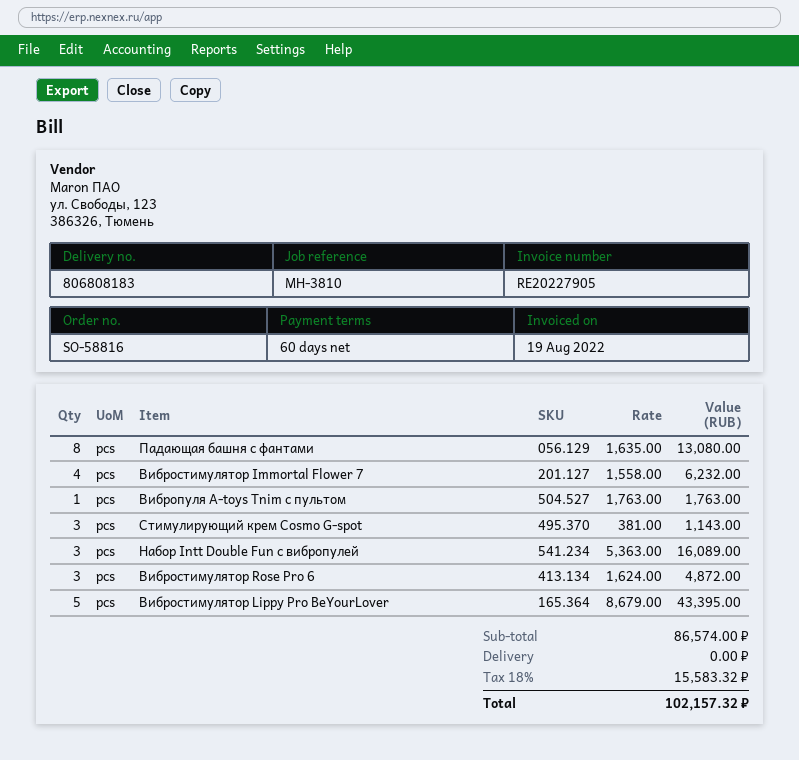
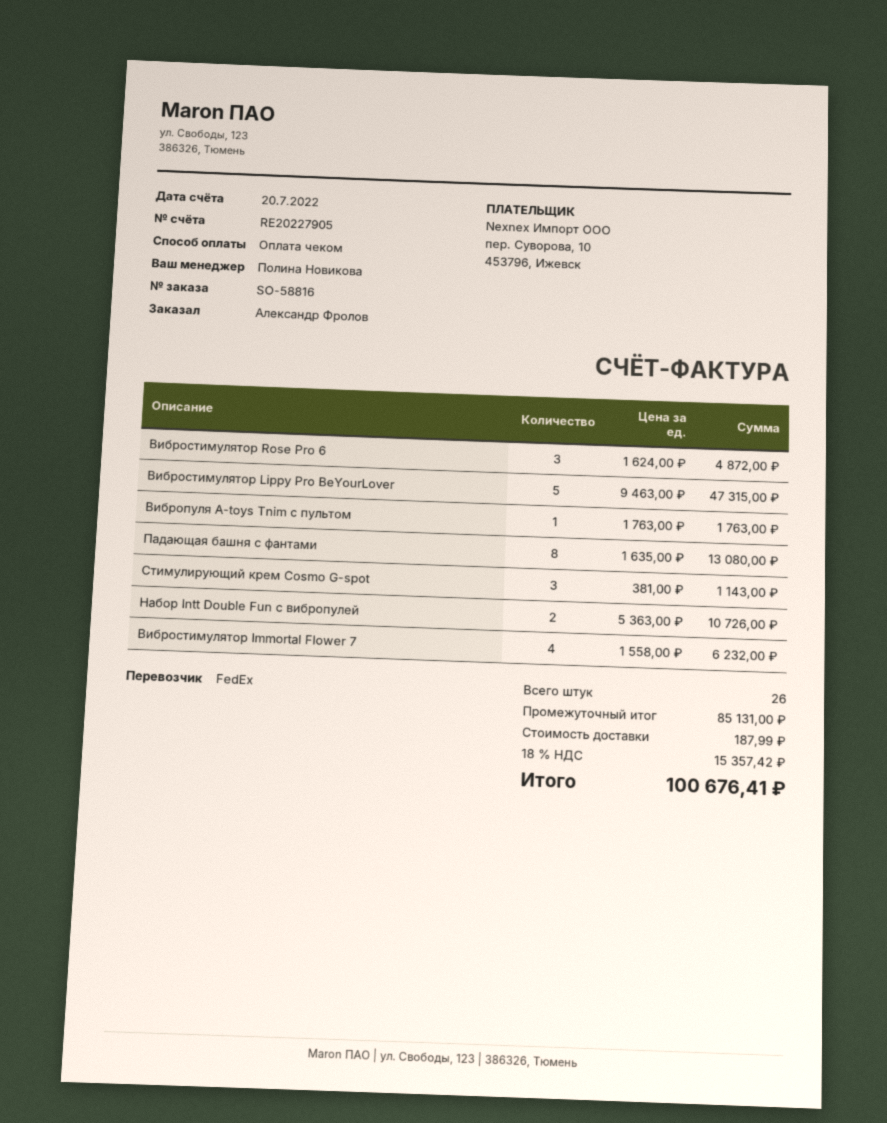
invoice date: 2022-08-19 -> 2022-07-20
Набор Intt Double Fun с вибропулей: 3 x 5363.00 = 16089.00 -> 2 x 5363.00 = 10726.00
Вибростимулятор Lippy Pro BeYourLover: 5 x 8679.00 = 43395.00 -> 5 x 9463.00 = 47315.00
subtotal: 86574.00 -> 85131.00
shipping: 0.00 -> 187.99
tax: 18% = 15583.32 -> 18% = 15357.42
total: 102157.32 -> 100676.41

